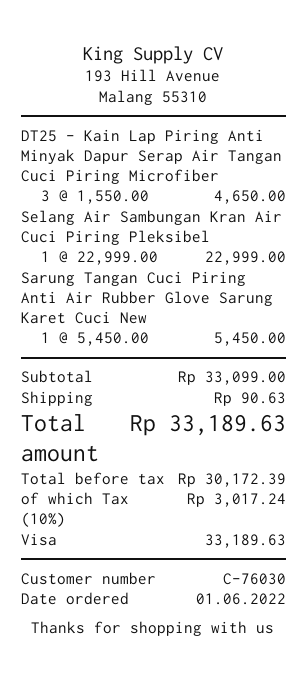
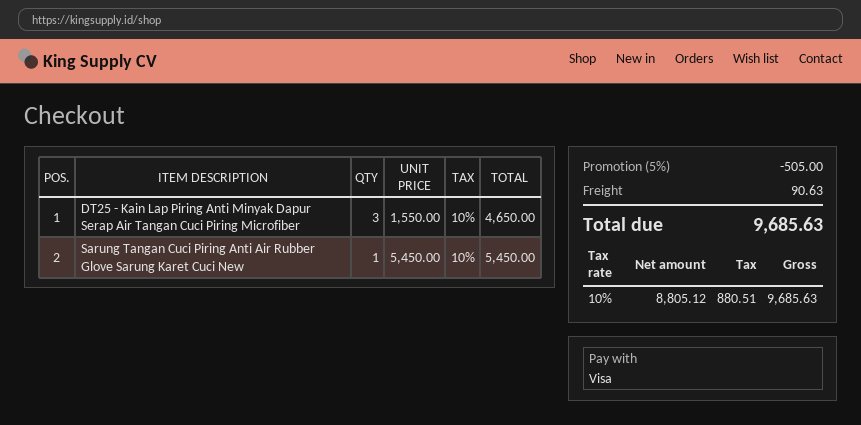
Selang Air Sambungan Kran Air Cuci Piring Pleksibel: 1 x 22999.00 = 22999.00 -> none
discount: none -> 5% = 505.00
net: 30172.39 -> 8805.12
tax: 10% = 3017.24 -> 10% = 880.51
total: 33189.63 -> 9685.63

